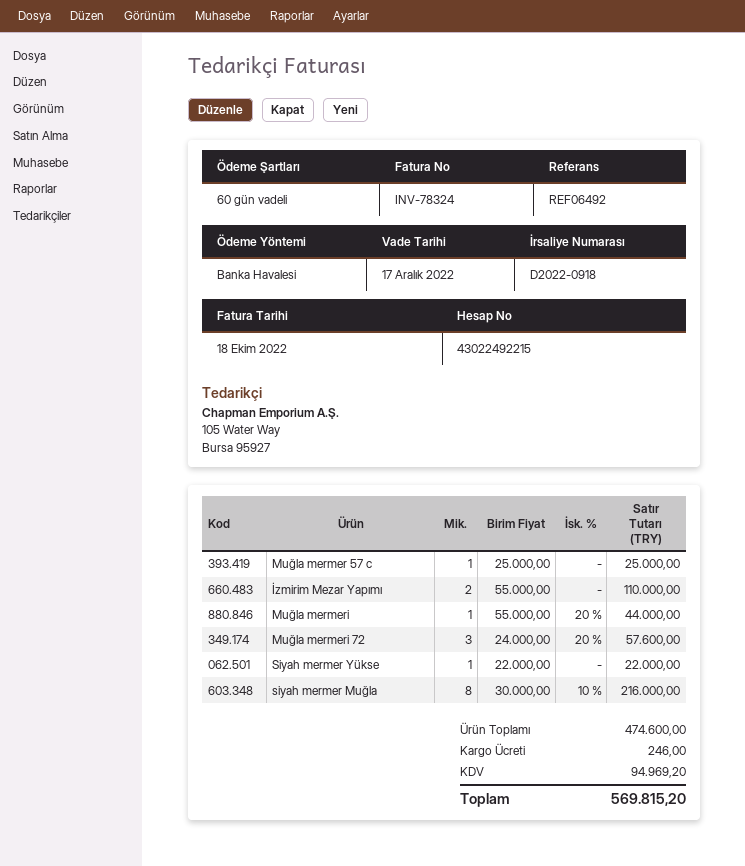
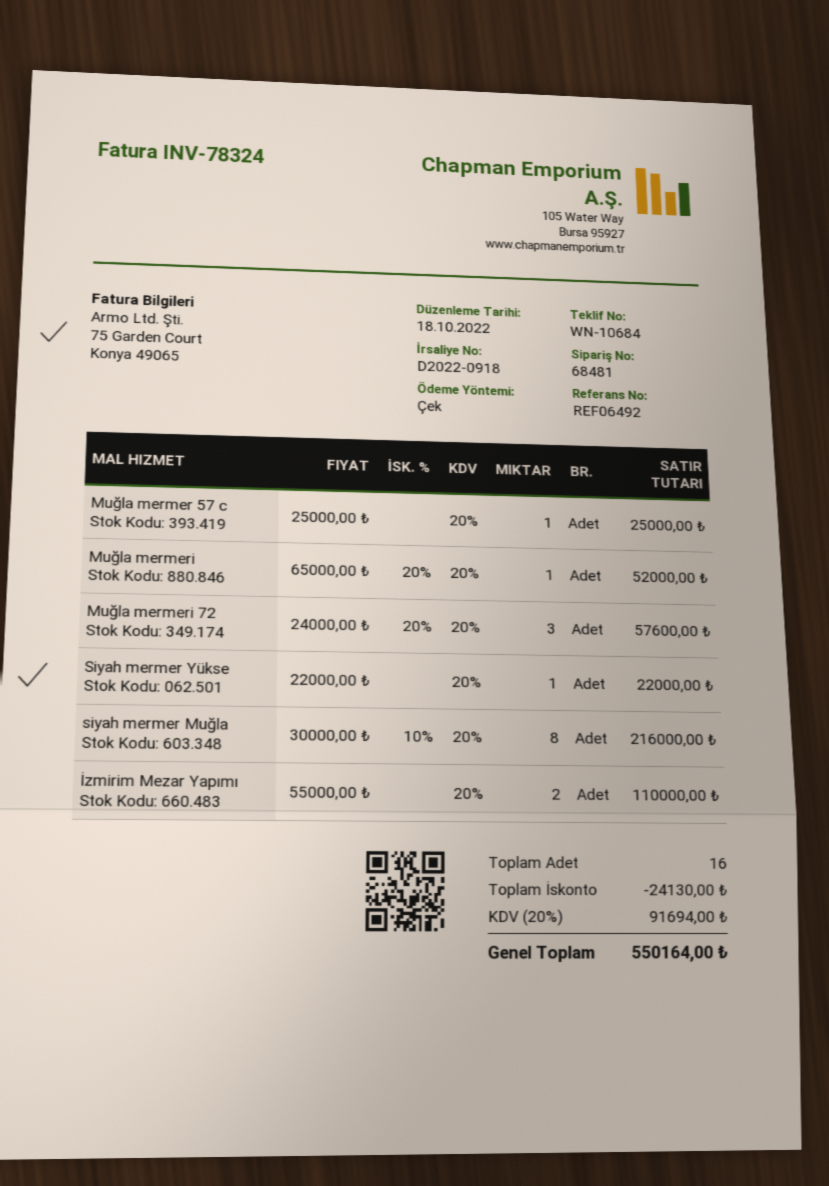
payment method: bank transfer -> cheque
Muğla mermeri: 1 x 55000.00 - 20% = 44000.00 -> 1 x 65000.00 - 20% = 52000.00
discount: none -> 24130.00
shipping: 246.00 -> none
tax: 94969.20 -> 91694.00
total: 569815.20 -> 550164.00

